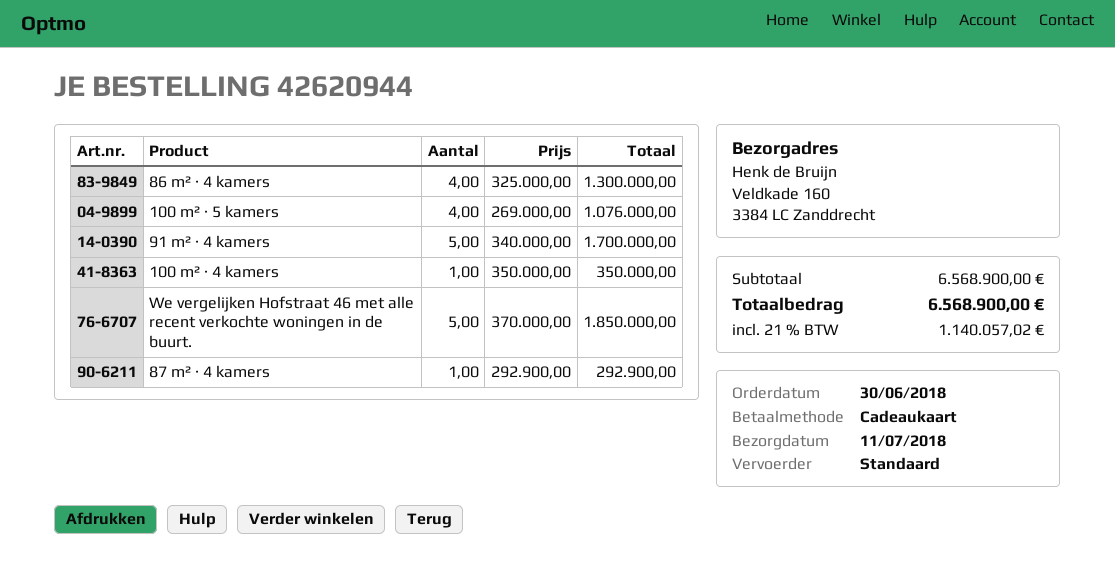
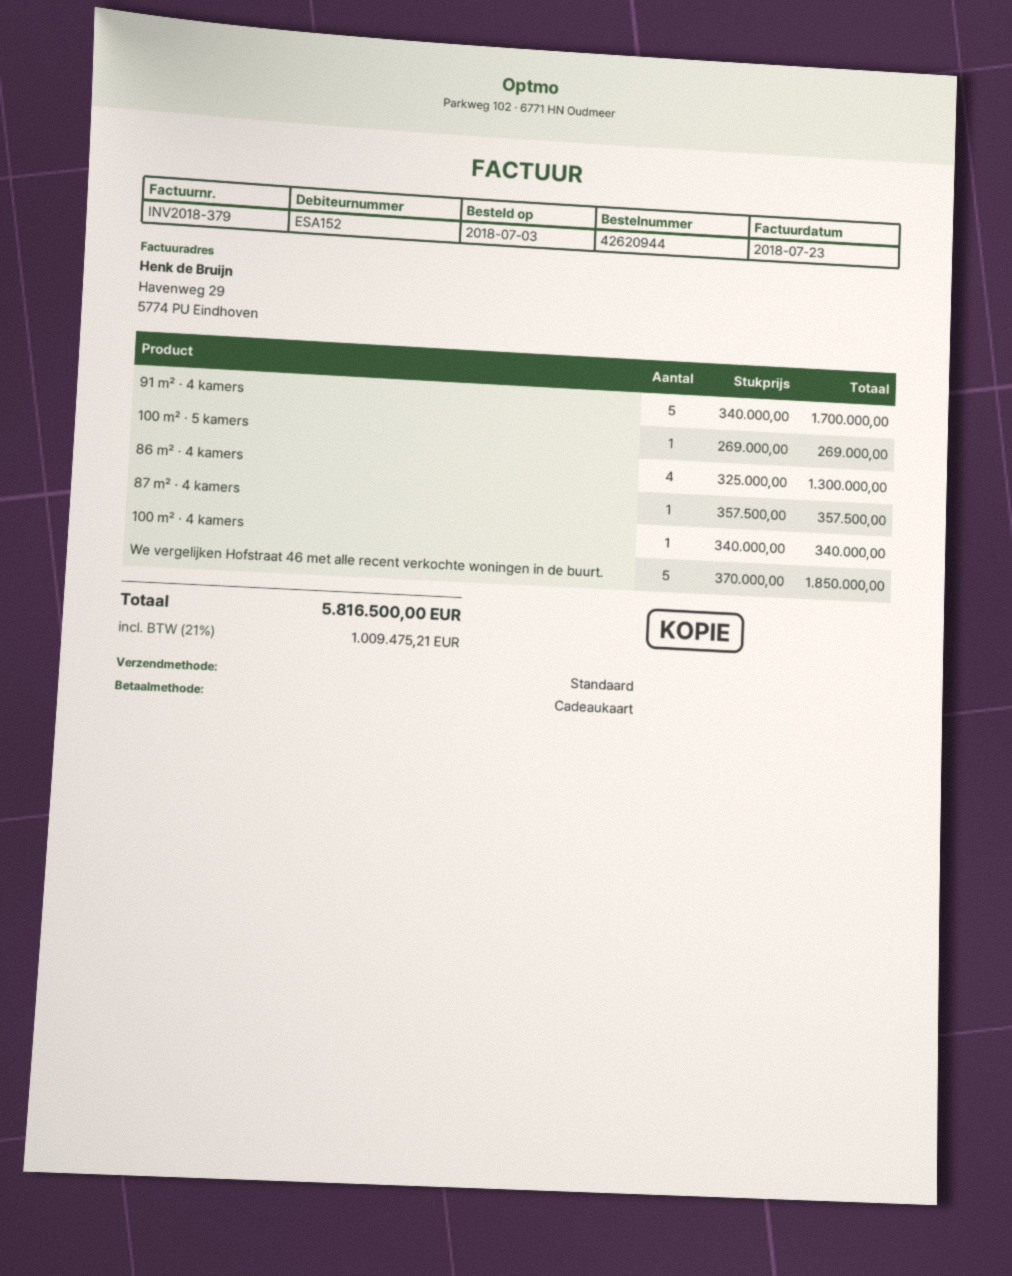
order date: 2018-06-30 -> 2018-07-03
100 m² · 5 kamers: 4 x 269000.00 = 1076000.00 -> 1 x 269000.00 = 269000.00
100 m² · 4 kamers: 1 x 350000.00 = 350000.00 -> 1 x 340000.00 = 340000.00
87 m² · 4 kamers: 1 x 292900.00 = 292900.00 -> 1 x 357500.00 = 357500.00
tax: 21% = 1140057.02 -> 21% = 1009475.21
total: 6568900.00 -> 5816500.00

